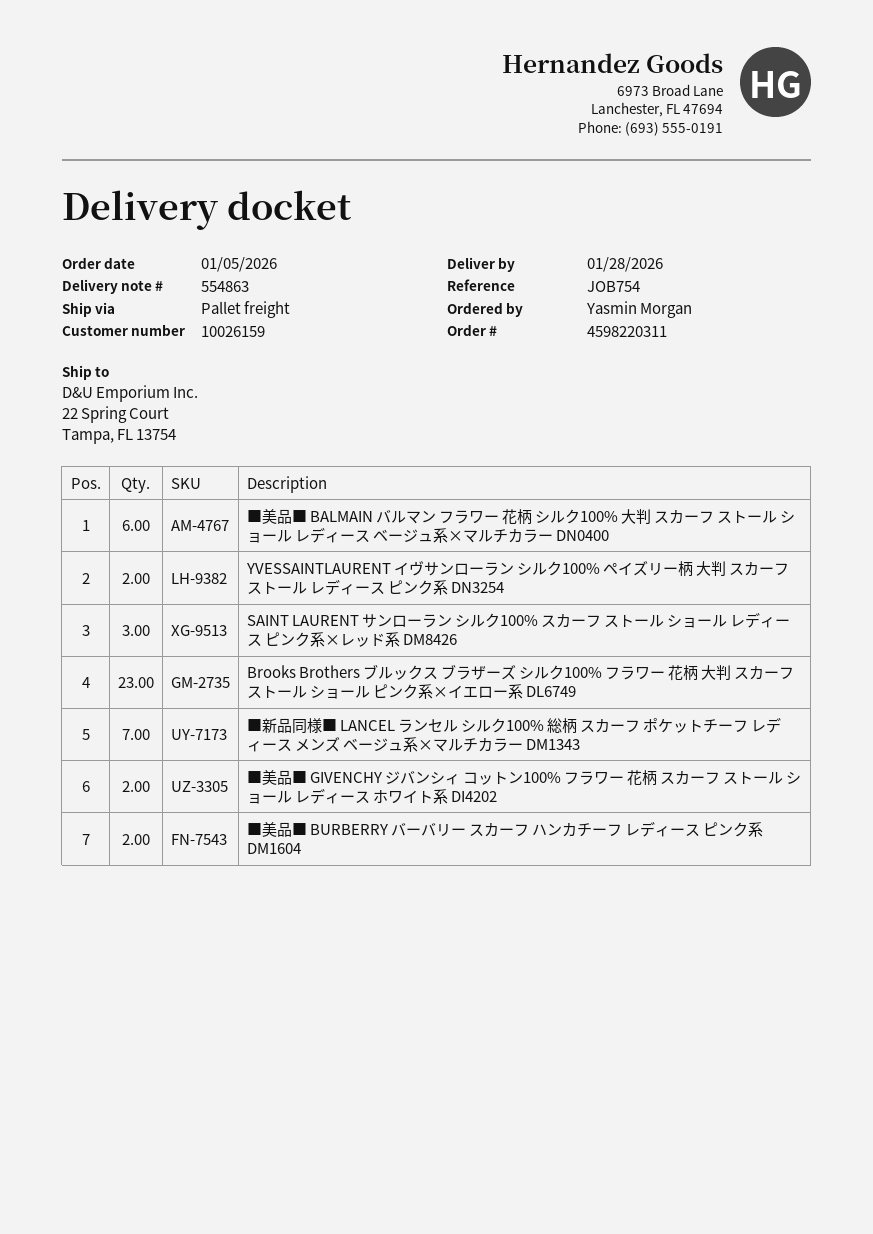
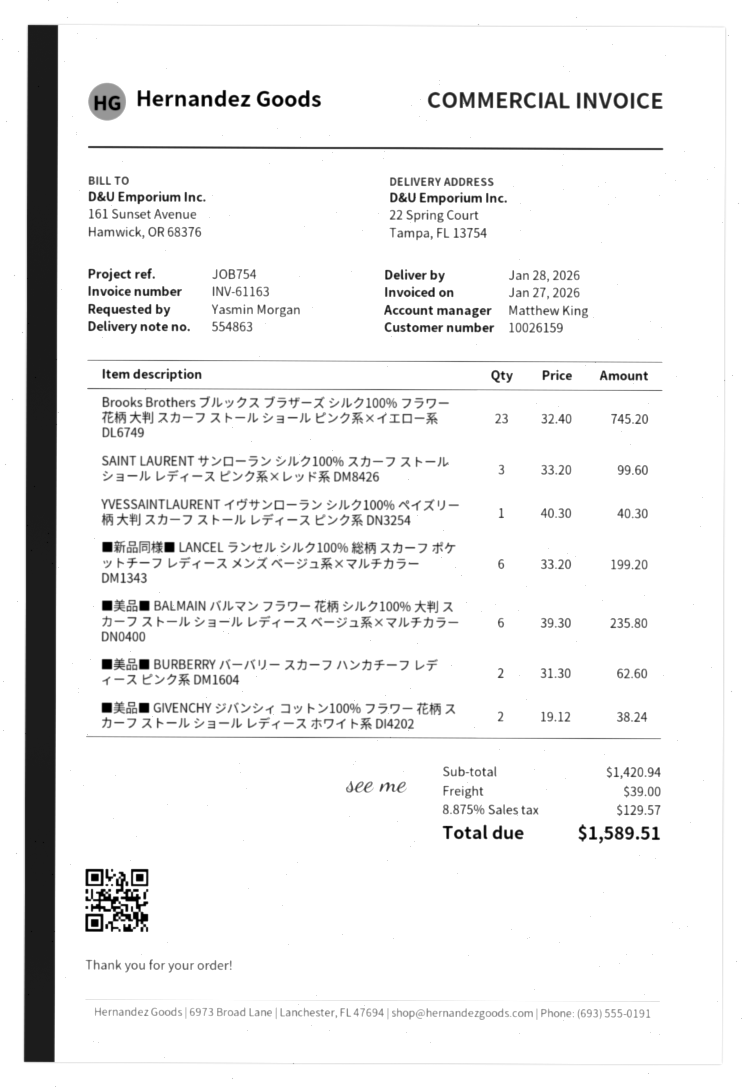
YVESSAINTLAURENT イヴサンローラン シルク100% ペイズリー柄 大判 スカーフ ストール レディース ピンク系 DN3254: 2 -> 1
■新品同様■ LANCEL ランセル シルク100% 総柄 スカーフ ポケットチーフ レディース メンズ ベージュ系×マルチカラー DM1343: 7 -> 6

